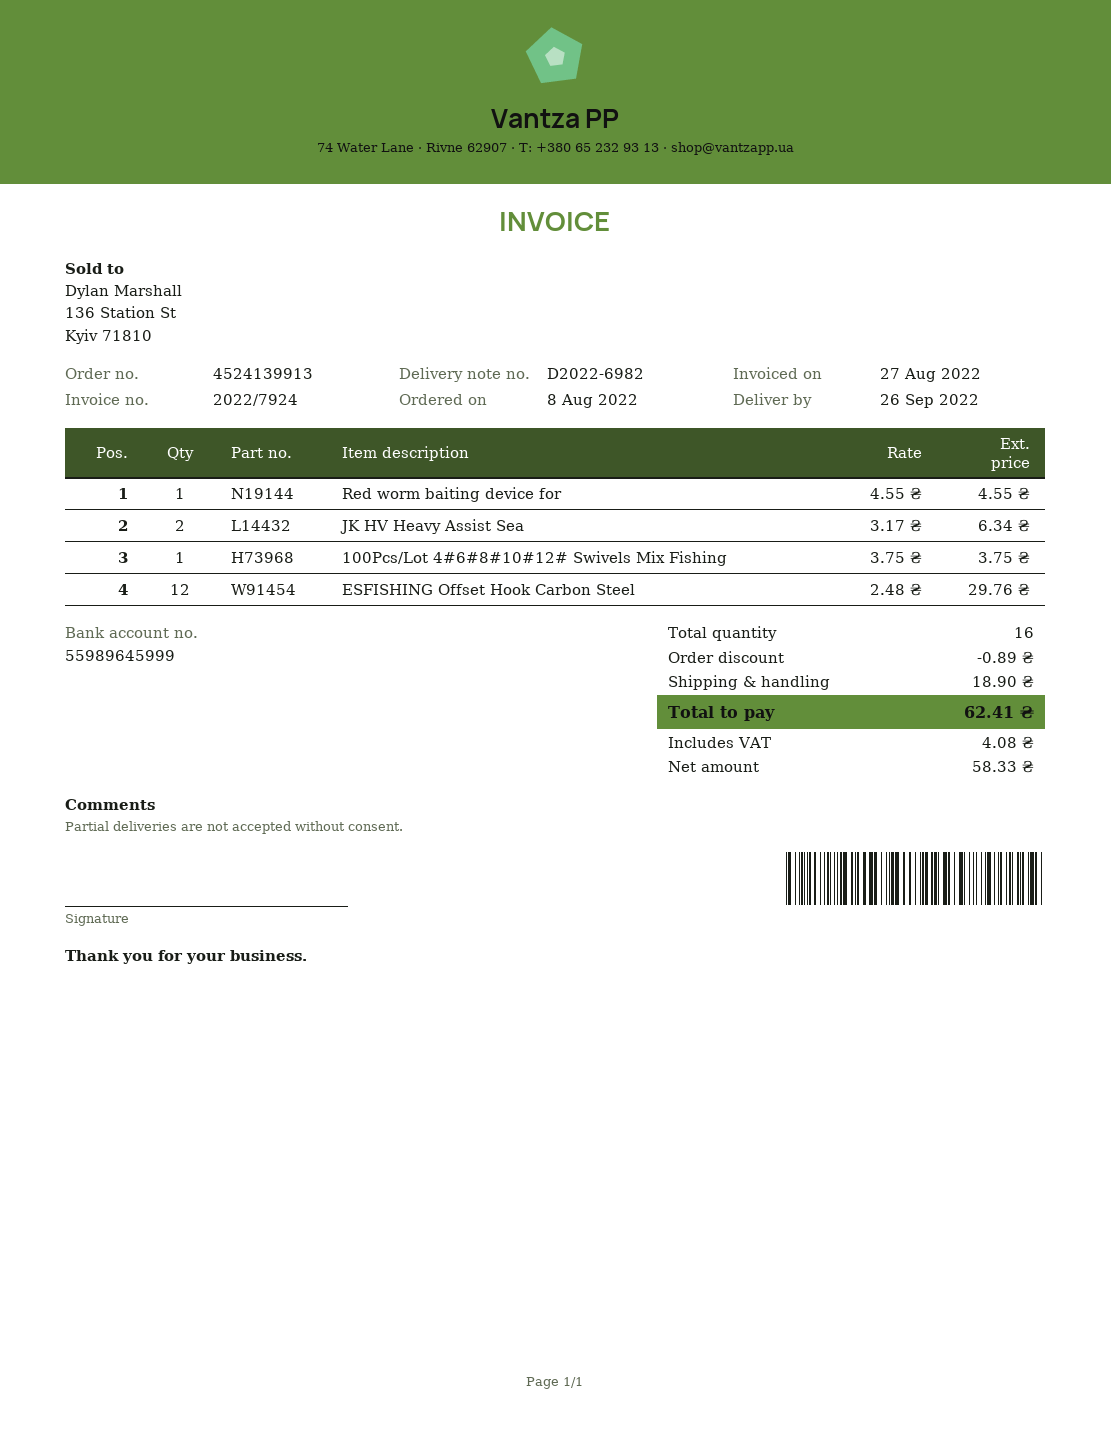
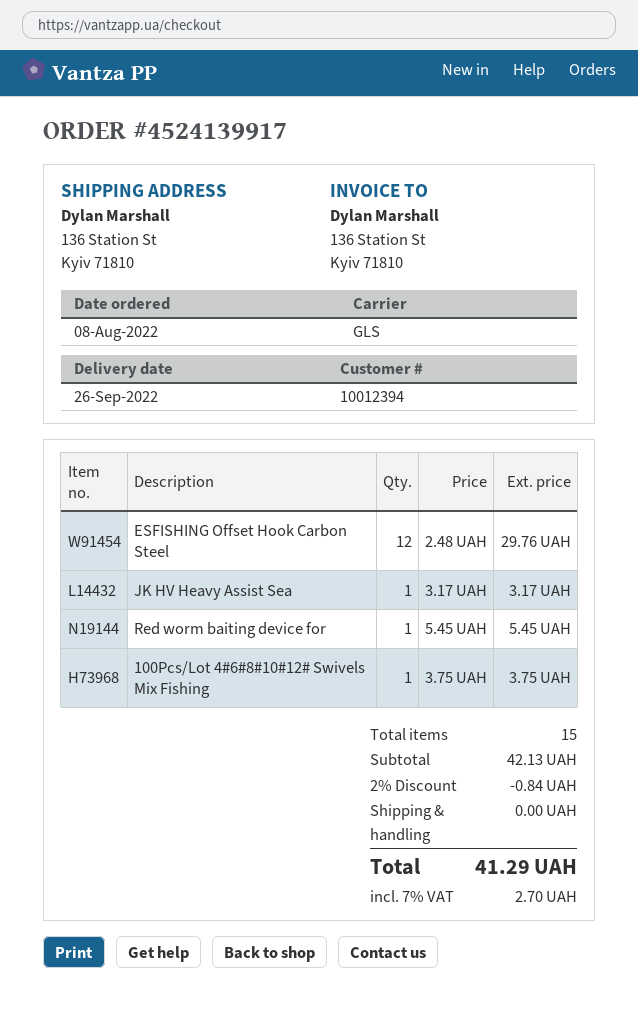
order number: 4524139913 -> 4524139917
Red worm baiting device for: 1 x 4.55 = 4.55 -> 1 x 5.45 = 5.45
JK HV Heavy Assist Sea: 2 x 3.17 = 6.34 -> 1 x 3.17 = 3.17
total quantity: 16 -> 15
discount: 0.89 -> 0.84
shipping: 18.90 -> 0.00
tax: 4.08 -> 2.70
total: 62.41 -> 41.29

